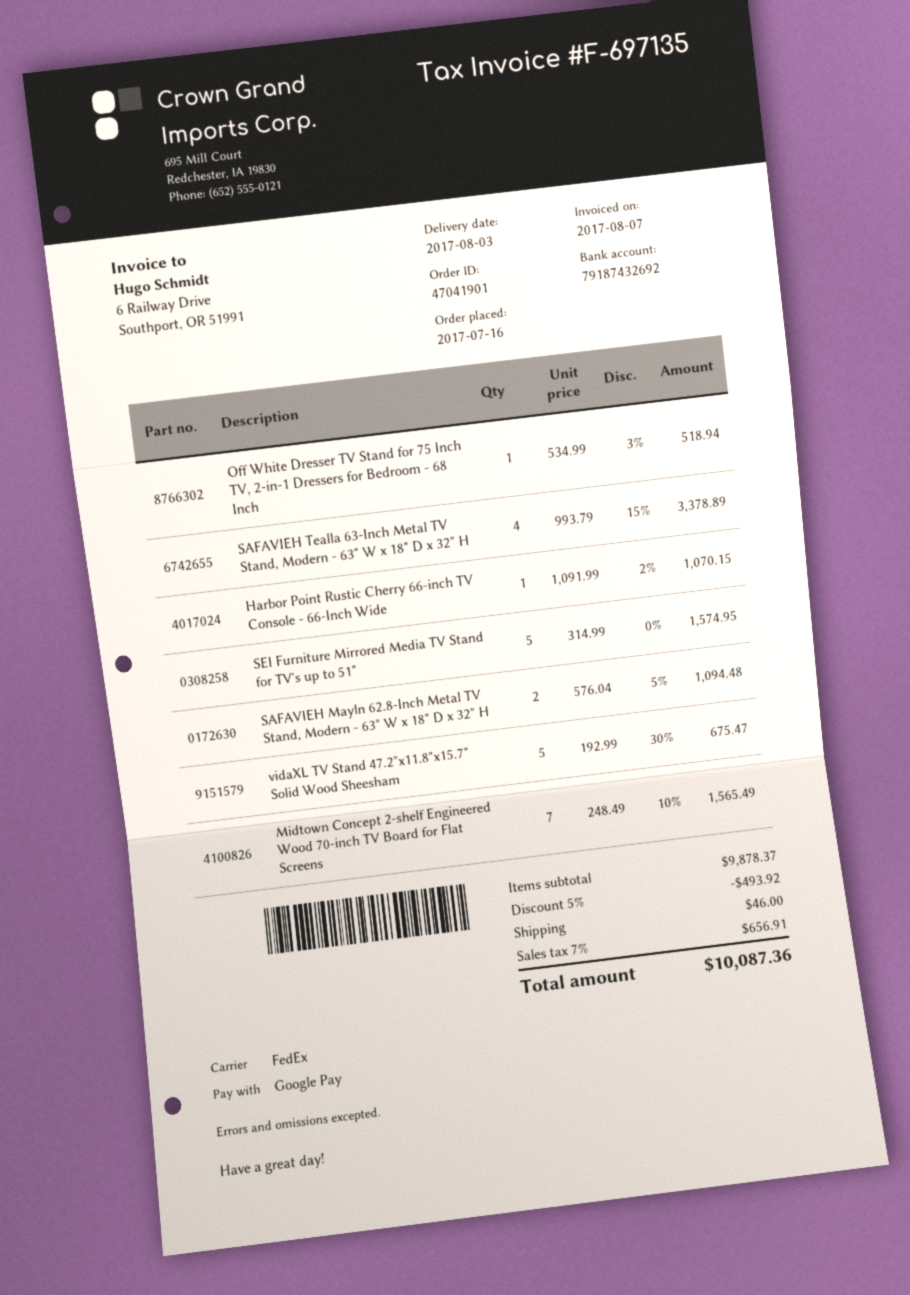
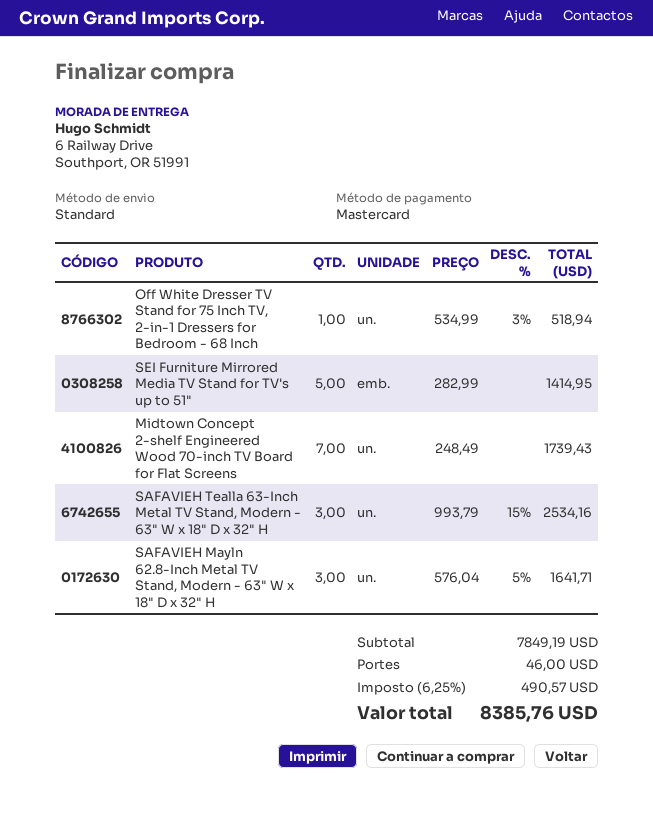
payment method: Google Pay -> Mastercard
shipping method: FedEx -> standard
SAFAVIEH Tealla 63-Inch Metal TV Stand, Modern - 63" W x 18" D x 32" H: 4 x 993.79 - 15% = 3378.89 -> 3 x 993.79 - 15% = 2534.16
Harbor Point Rustic Cherry 66-inch TV Console - 66-Inch Wide: 1 x 1091.99 - 2% = 1070.15 -> none
SEI Furniture Mirrored Media TV Stand for TV's up to 51": 5 x 314.99 = 1574.95 -> 5 x 282.99 = 1414.95
SAFAVIEH Mayln 62.8-Inch Metal TV Stand, Modern - 63" W x 18" D x 32" H: 2 x 576.04 - 5% = 1094.48 -> 3 x 576.04 - 5% = 1641.71
vidaXL TV Stand 47.2"x11.8"x15.7" Solid Wood Sheesham: 5 x 192.99 - 30% = 675.47 -> none
Midtown Concept 2-shelf Engineered Wood 70-inch TV Board for Flat Screens: 7 x 248.49 - 10% = 1565.49 -> 7 x 248.49 = 1739.43
subtotal: 9878.37 -> 7849.19
discount: 5% = 493.92 -> none
tax: 7% = 656.91 -> 6.25% = 490.57
total: 10087.36 -> 8385.76

